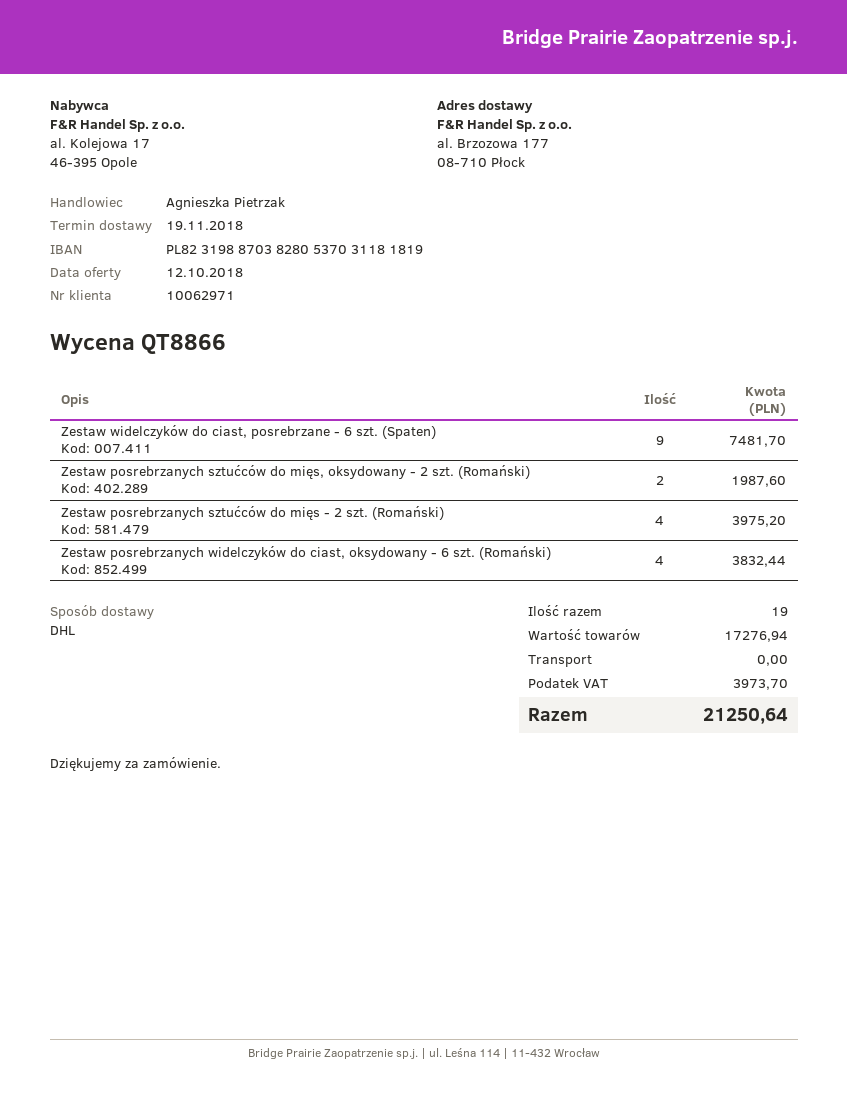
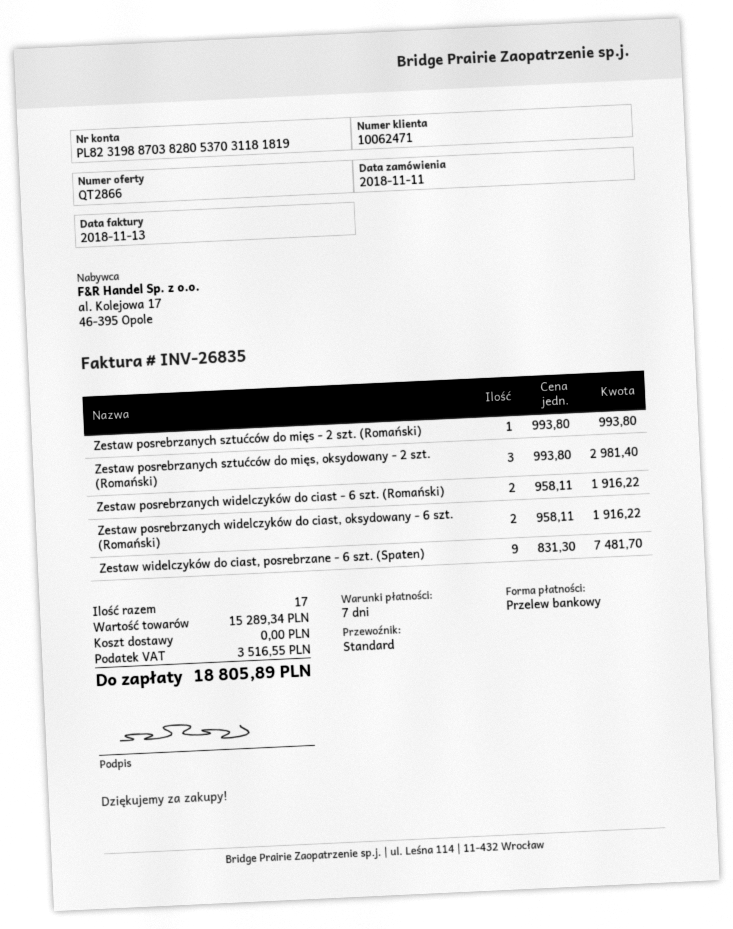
quote number: QT8866 -> QT2866
customer number: 10062971 -> 10062471
shipping method: DHL -> standard
Zestaw posrebrzanych sztućców do mięs, oksydowany - 2 szt. (Romański): 2 for 1987.60 -> 3 for 2981.40
Zestaw posrebrzanych sztućców do mięs - 2 szt. (Romański): 4 for 3975.20 -> 1 for 993.80
Zestaw posrebrzanych widelczyków do ciast, oksydowany - 6 szt. (Romański): 4 for 3832.44 -> 2 for 1916.22
Zestaw posrebrzanych widelczyków do ciast - 6 szt. (Romański): none -> 2 for 1916.22
total quantity: 19 -> 17
subtotal: 17276.94 -> 15289.34
tax: 3973.70 -> 3516.55
total: 21250.64 -> 18805.89

